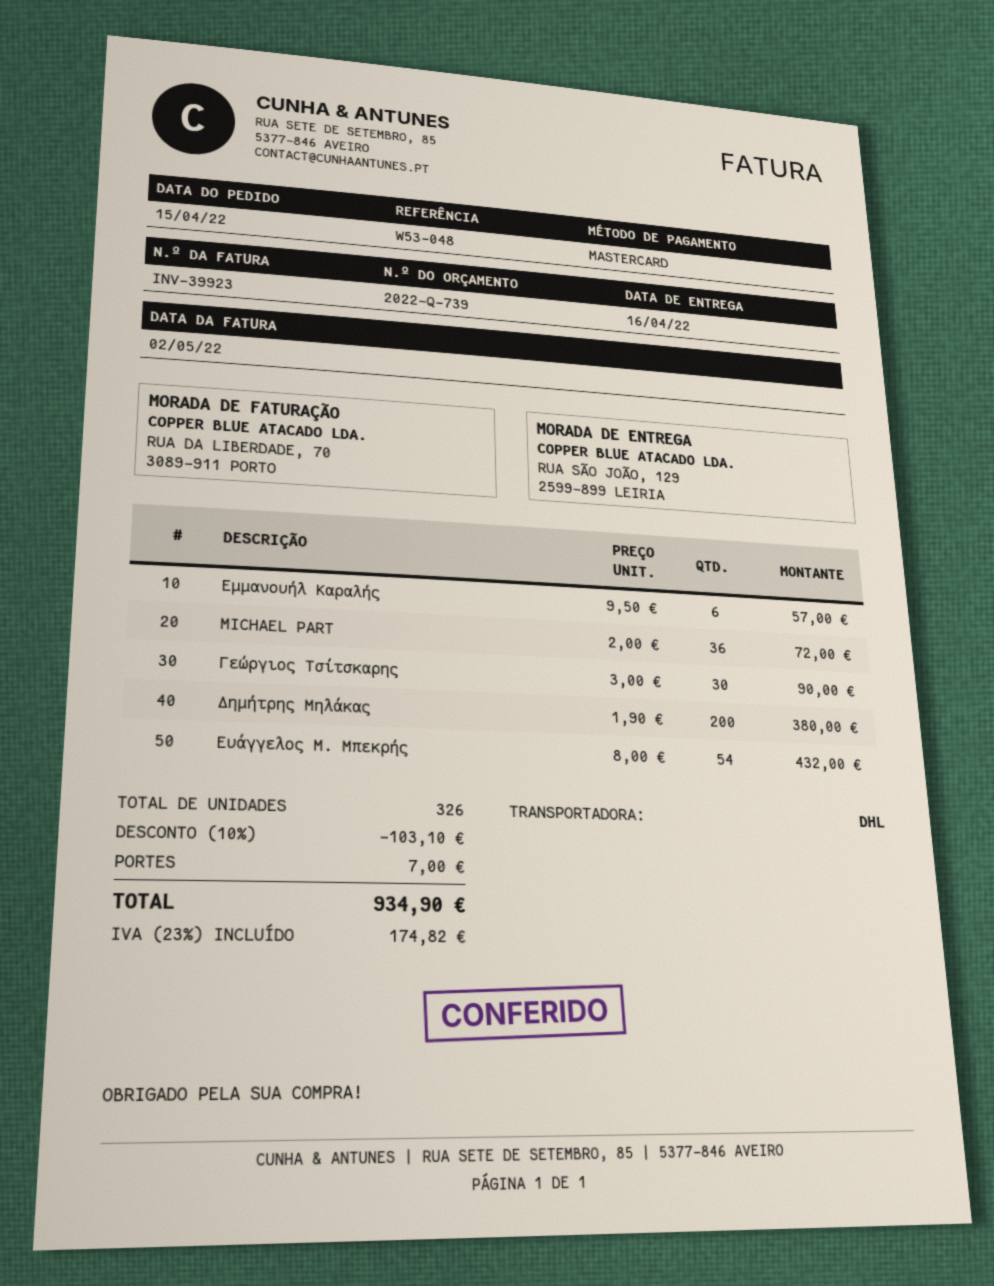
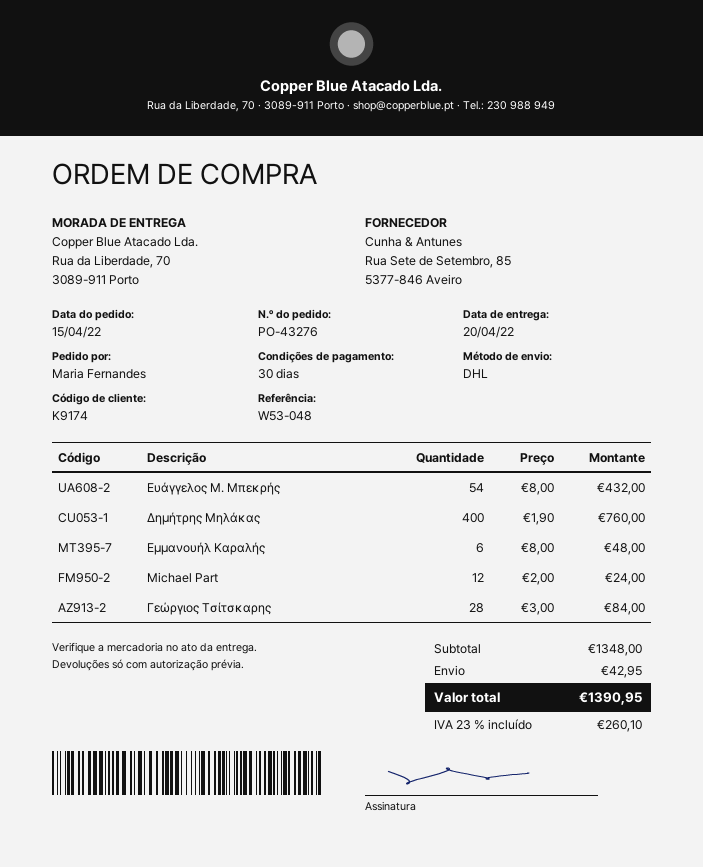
delivery date: 2022-04-16 -> 2022-04-20
ship to: RUA SÃO JOÃO, 129, 2599-899 LEIRIA -> Rua da Liberdade, 70, 3089-911 Porto
Εμμανουήλ Καραλής: 6 x 9.50 = 57.00 -> 6 x 8.00 = 48.00
MICHAEL PART: 36 x 2.00 = 72.00 -> 12 x 2.00 = 24.00
Γεώργιος Τσίτσκαρης: 30 x 3.00 = 90.00 -> 28 x 3.00 = 84.00
Δημήτρης Μηλάκας: 200 x 1.90 = 380.00 -> 400 x 1.90 = 760.00
discount: 10% = 103.10 -> none
shipping: 7.00 -> 42.95
tax: 23% = 174.82 -> 23% = 260.10
total: 934.90 -> 1390.95

